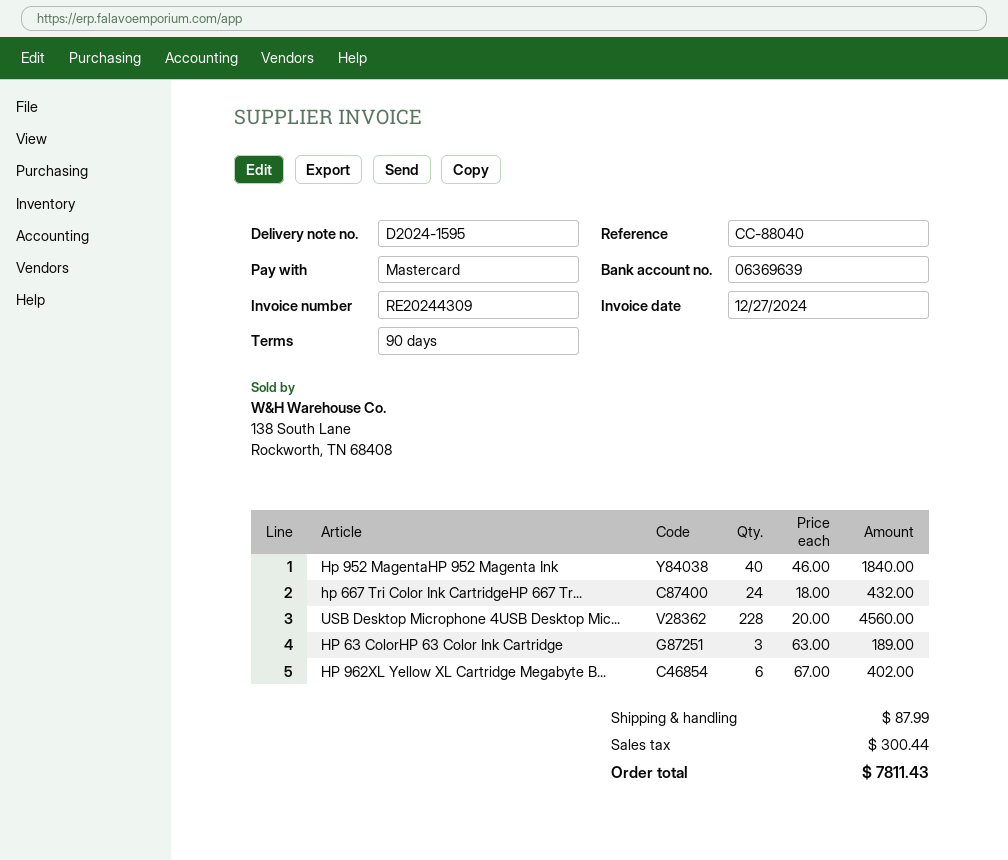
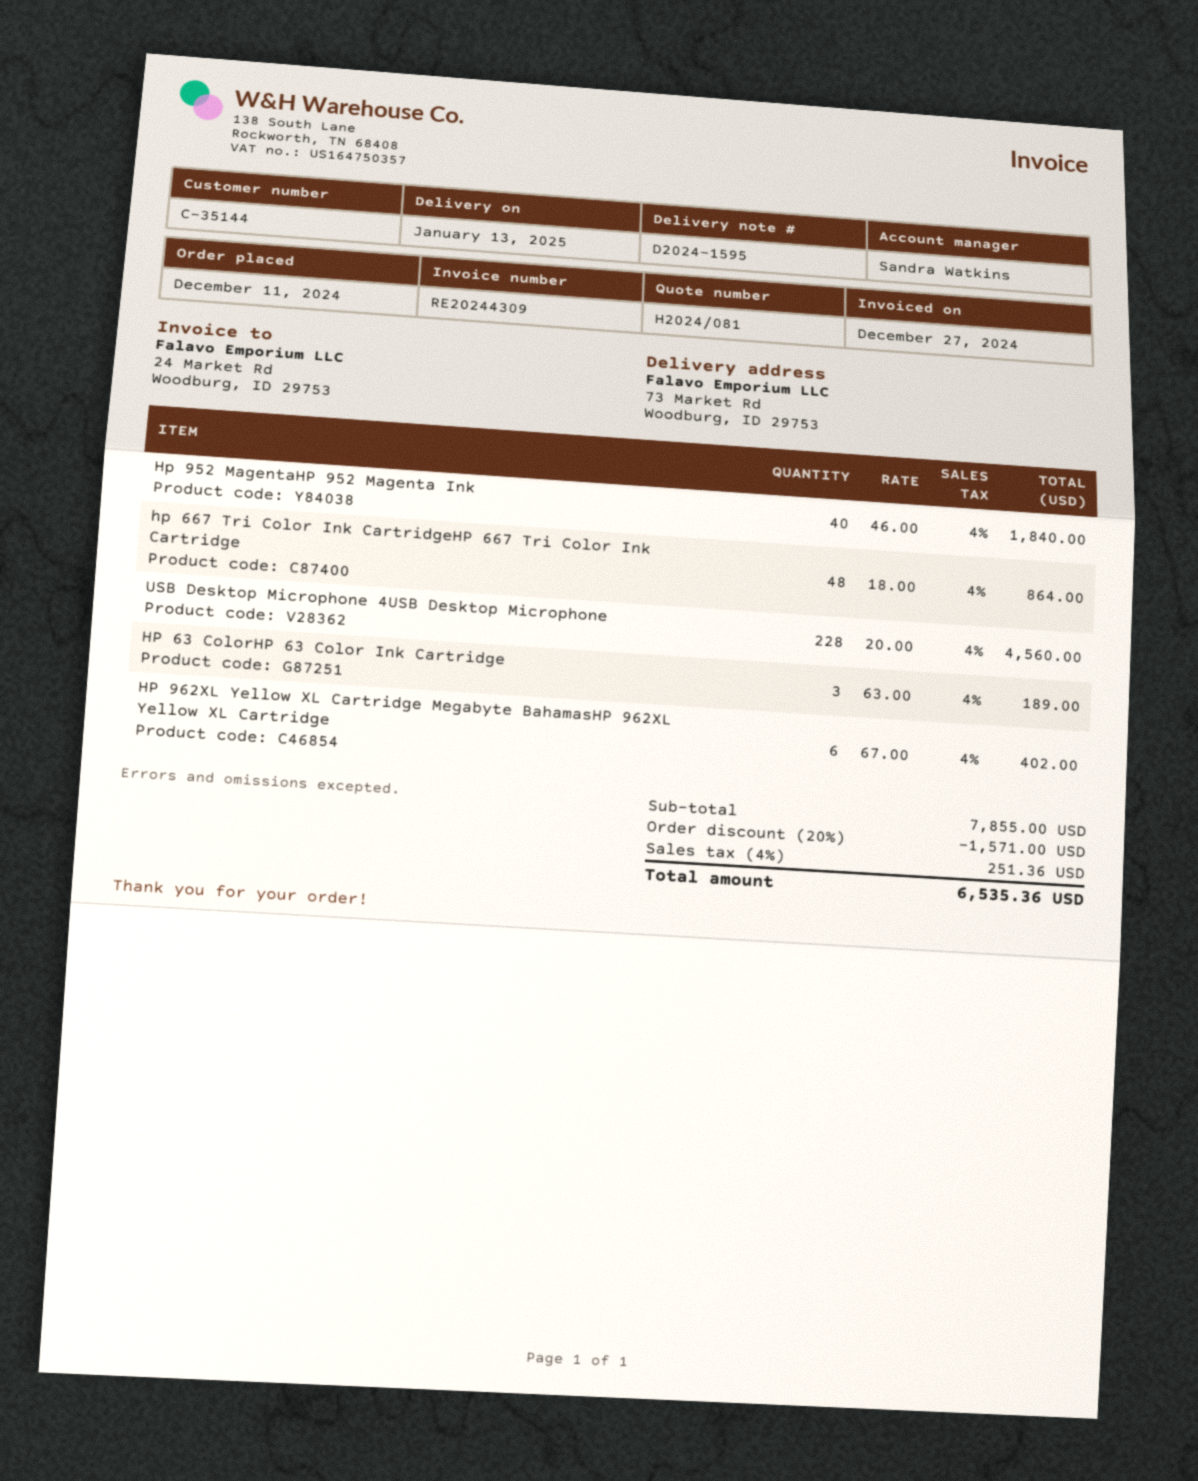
hp 667 Tri Color Ink CartridgeHP 667 Tr...: 24 x 18.00 = 432.00 -> 48 x 18.00 = 864.00
discount: none -> 20% = 1571.00
shipping: 87.99 -> none
tax: 300.44 -> 251.36
total: 7811.43 -> 6535.36

